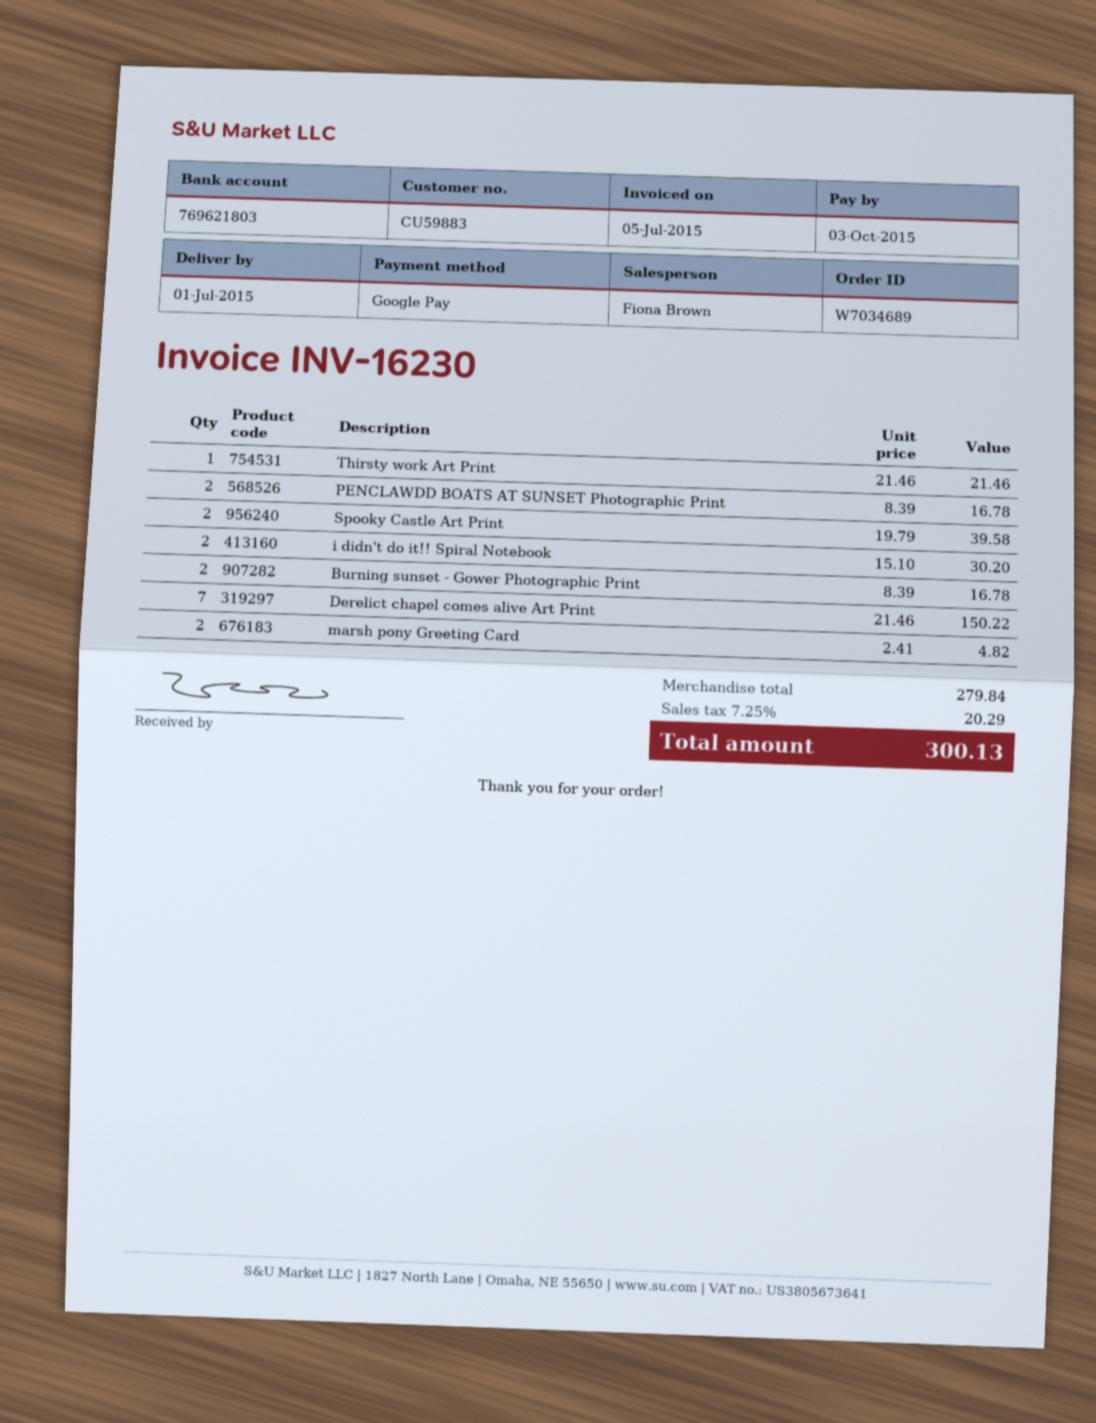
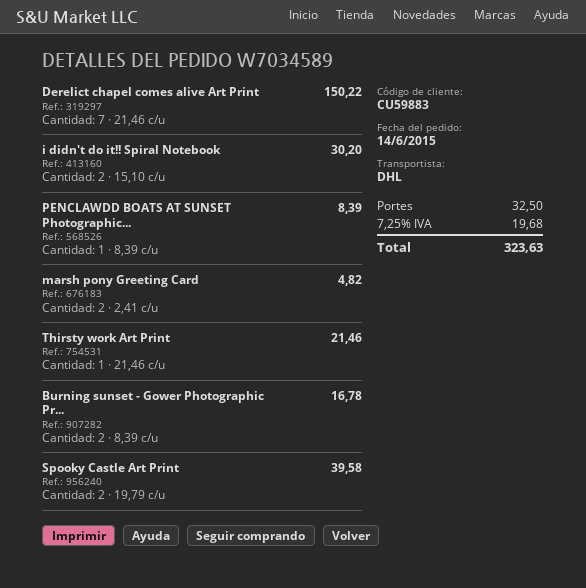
order number: W7034689 -> W7034589
PENCLAWDD BOATS AT SUNSET Photographic Print: 2 x 8.39 = 16.78 -> 1 x 8.39 = 8.39
shipping: none -> 32.50
tax: 7.25% = 20.29 -> 7.25% = 19.68
total: 300.13 -> 323.63

